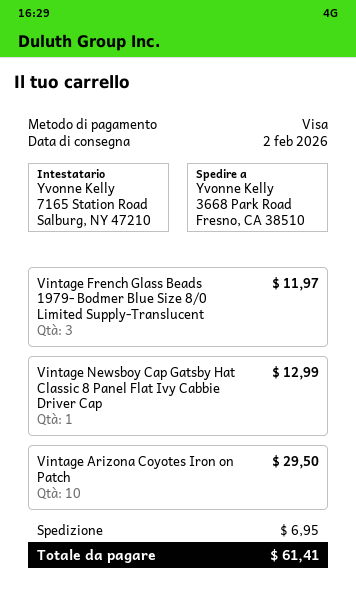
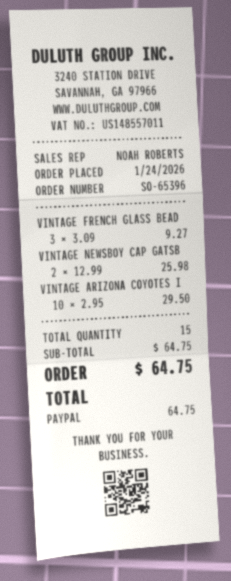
payment method: Visa -> PayPal
Vintage French Glass Beads 1979- Bodmer Blue Size 8/0 Limited Supply-Translucent: 3 for 11.97 -> 3 for 9.27
Vintage Newsboy Cap Gatsby Hat Classic 8 Panel Flat Ivy Cabbie Driver Cap: 1 for 12.99 -> 2 for 25.98
shipping: 6.95 -> none
total: 61.41 -> 64.75

